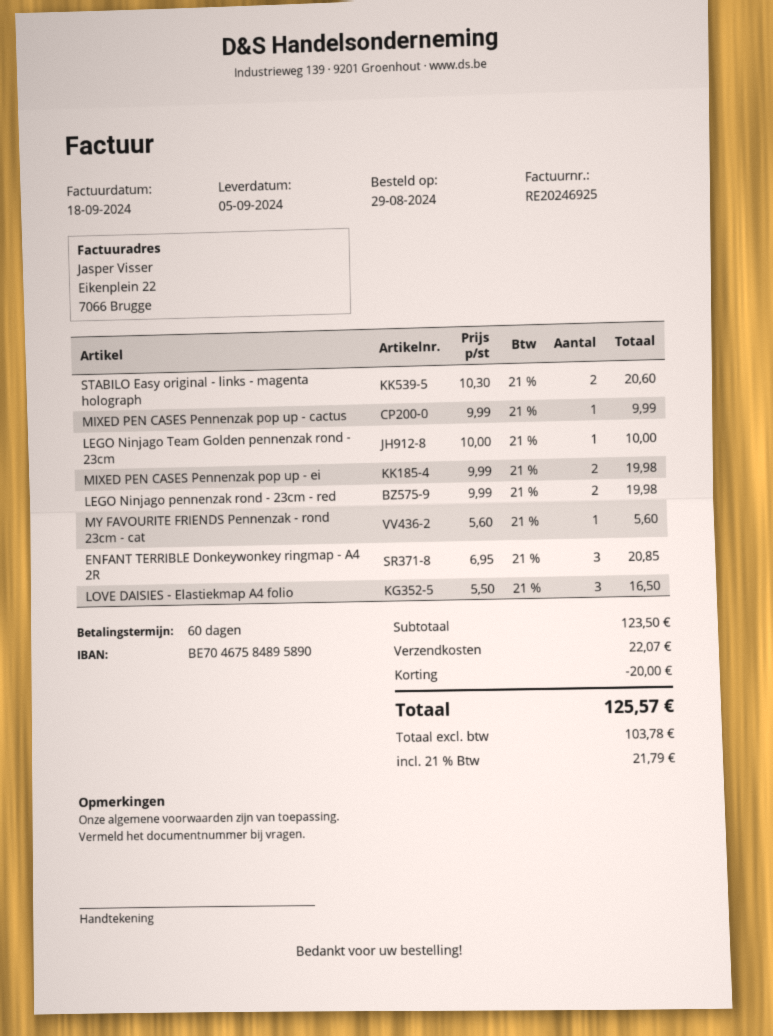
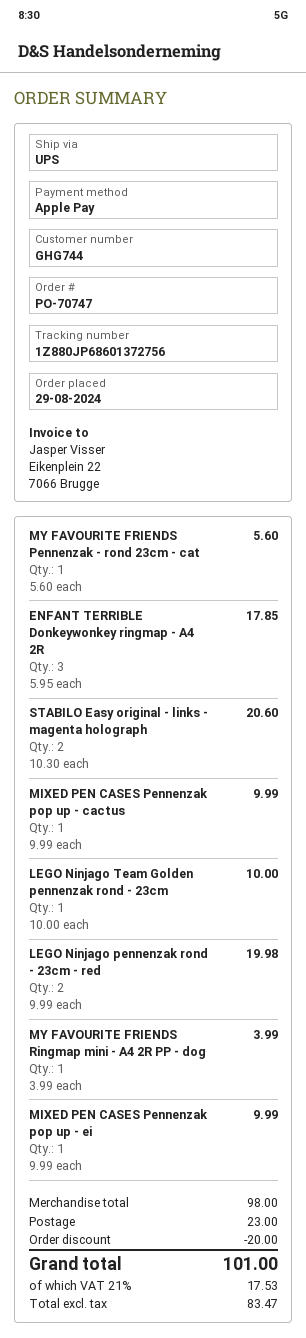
MIXED PEN CASES Pennenzak pop up - ei: 2 x 9.99 = 19.98 -> 1 x 9.99 = 9.99
ENFANT TERRIBLE Donkeywonkey ringmap - A4 2R: 3 x 6.95 = 20.85 -> 3 x 5.95 = 17.85
LOVE DAISIES - Elastiekmap A4 folio: 3 x 5.50 = 16.50 -> none
MY FAVOURITE FRIENDS Ringmap mini - A4 2R PP - dog: none -> 1 x 3.99 = 3.99
subtotal: 123.50 -> 98.00
shipping: 22.07 -> 23.00
net: 103.78 -> 83.47
tax: 21% = 21.79 -> 21% = 17.53
total: 125.57 -> 101.00

